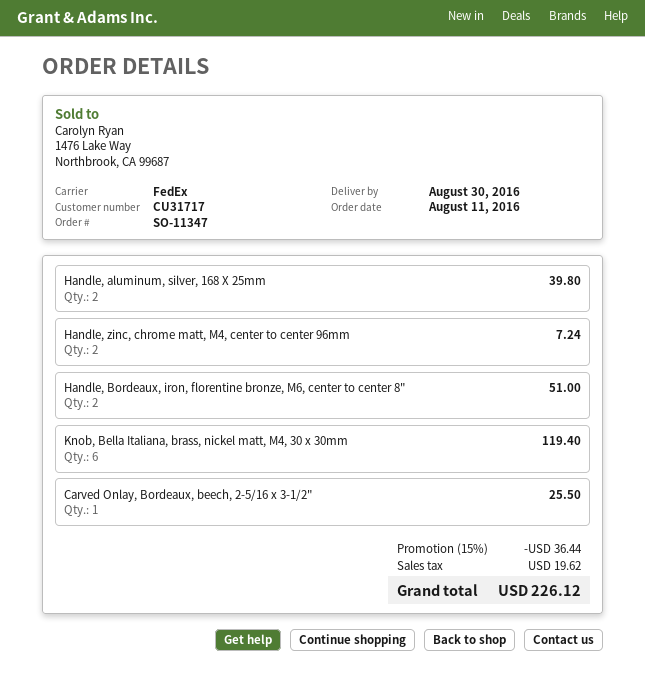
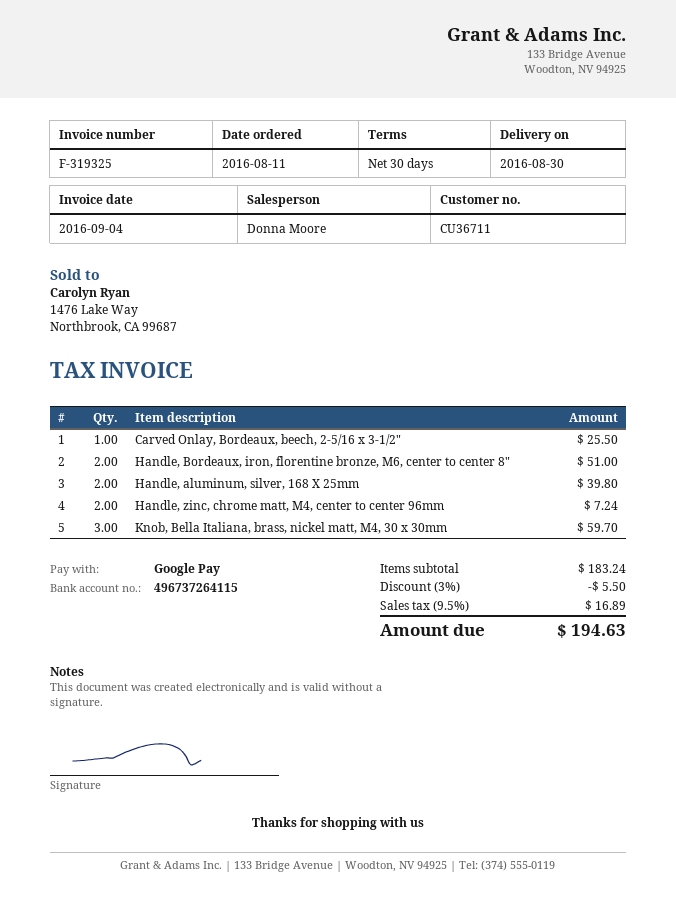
customer number: CU31717 -> CU36711
Knob, Bella Italiana, brass, nickel matt, M4, 30 x 30mm: 6 for 119.40 -> 3 for 59.70
discount: 15% = 36.44 -> 3% = 5.50
tax: 19.62 -> 16.89
total: 226.12 -> 194.63

